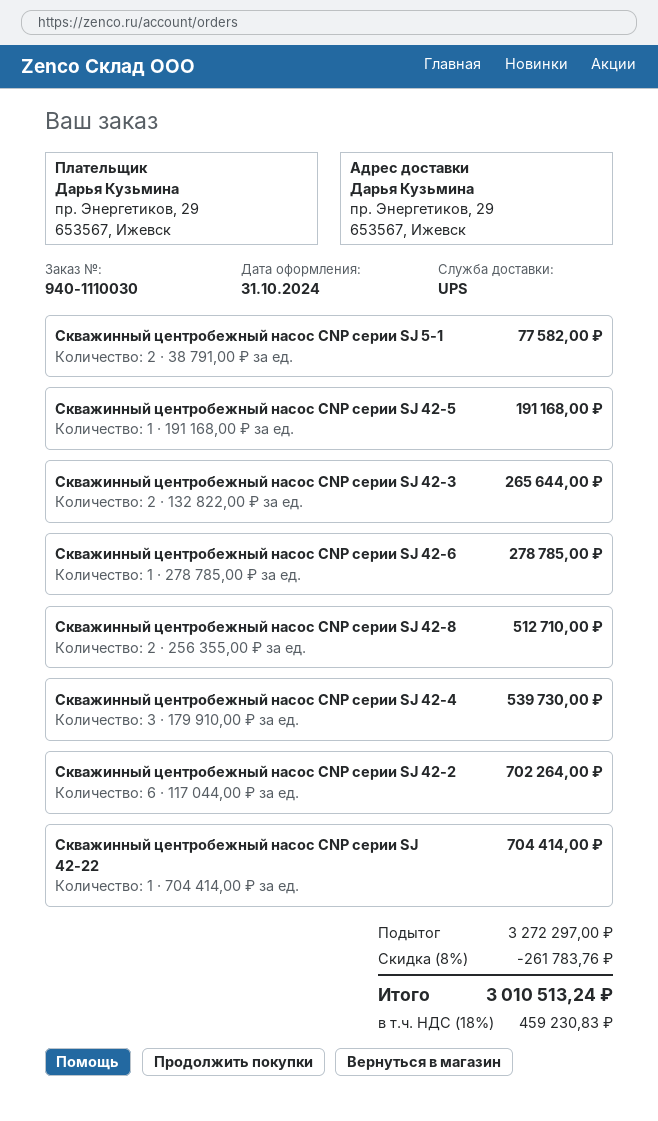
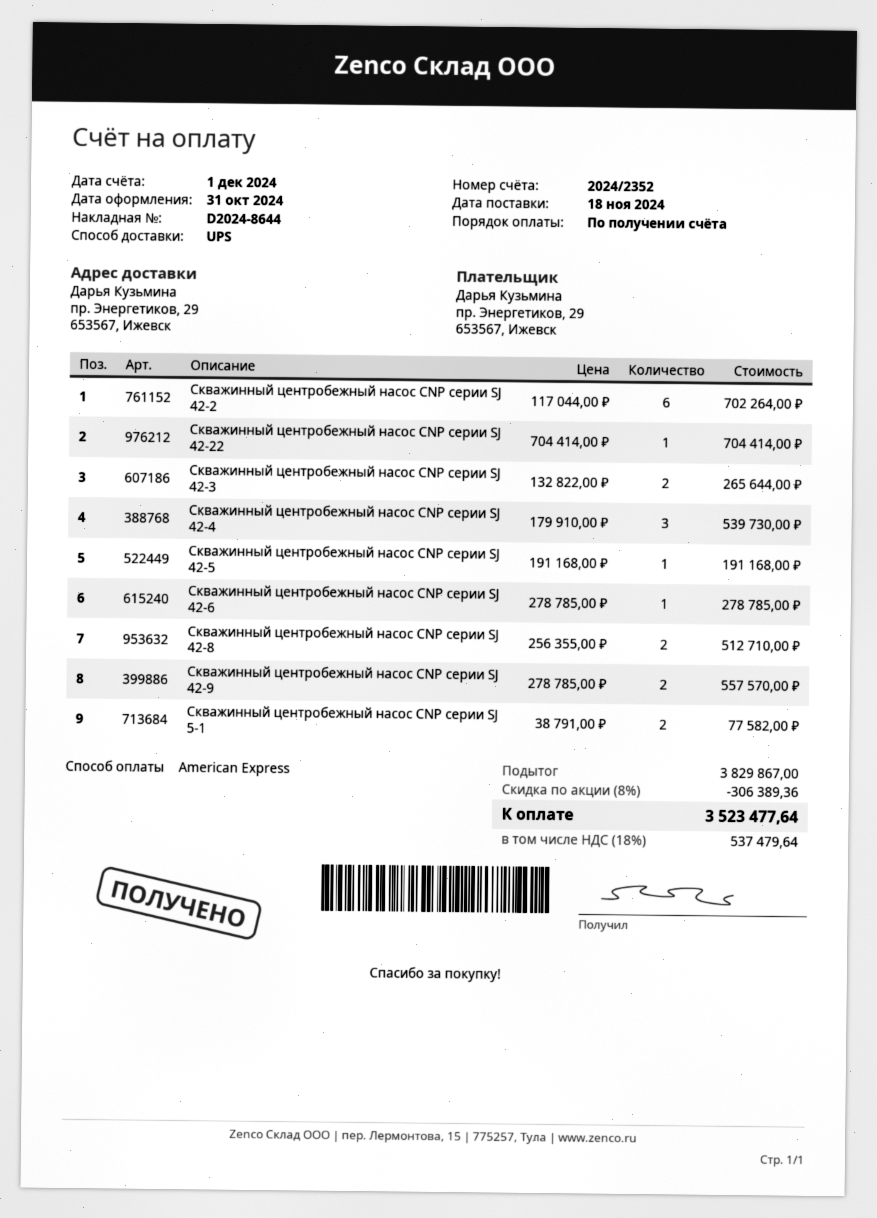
Скважинный центробежный насос CNP серии SJ 42-9: none -> 2 x 278785.00 = 557570.00
subtotal: 3272297.00 -> 3829867.00
discount: 8% = 261783.76 -> 8% = 306389.36
tax: 18% = 459230.83 -> 18% = 537479.64
total: 3010513.24 -> 3523477.64

